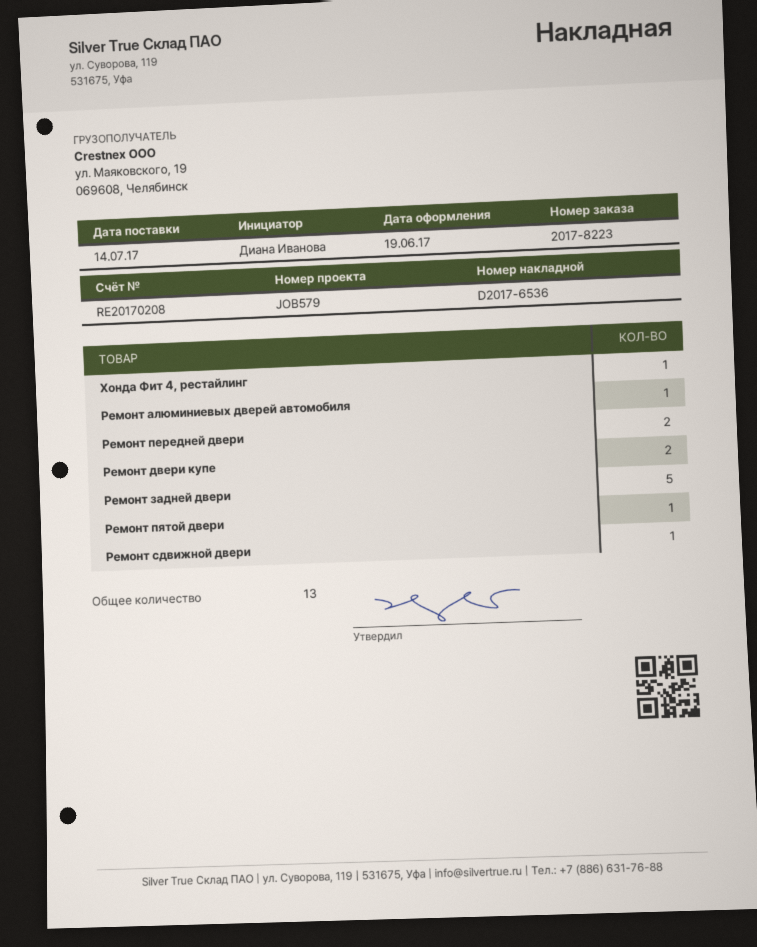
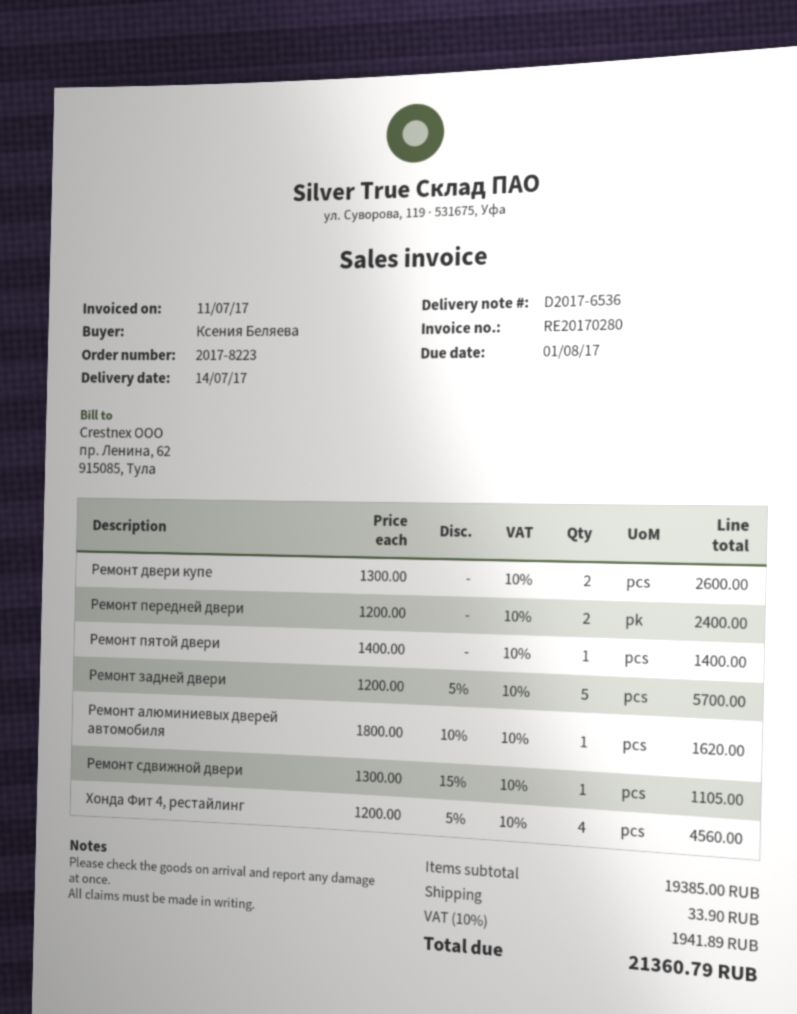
invoice number: RE20170208 -> RE20170280
ordered by: Диана Иванова -> Ксения Беляева
Хонда Фит 4, рестайлинг: 1 -> 4

